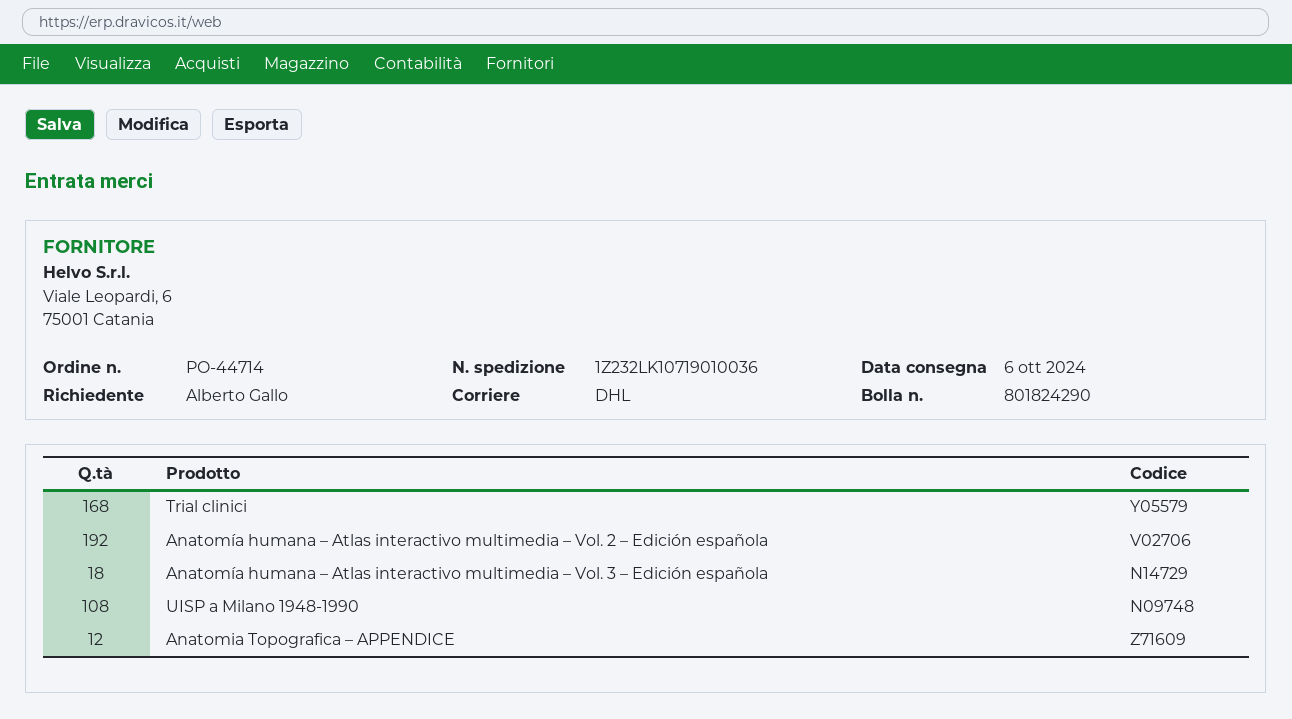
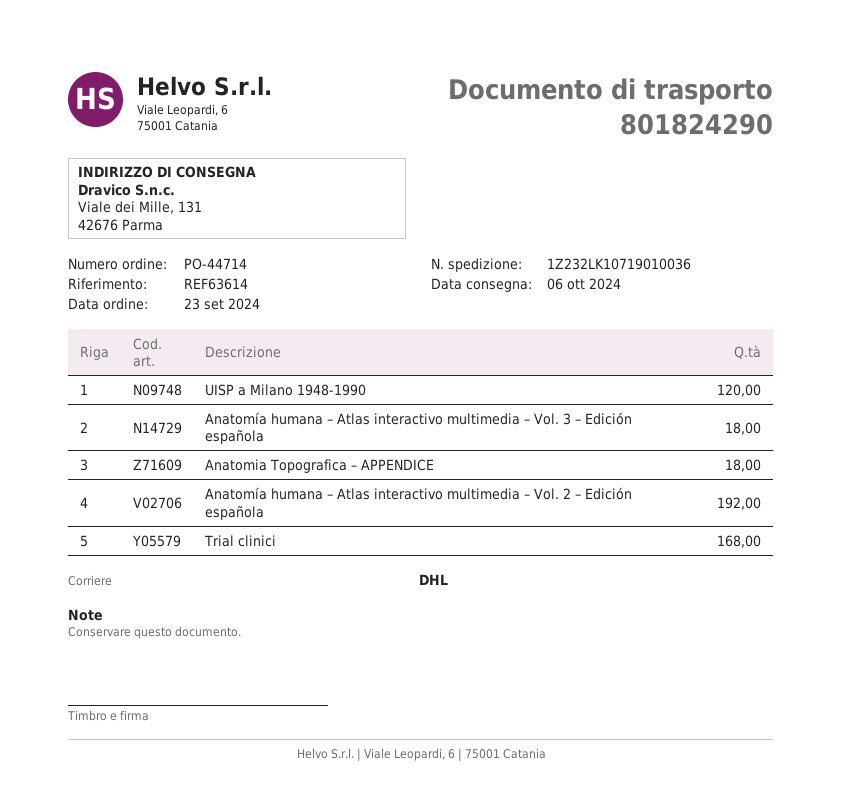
UISP a Milano 1948-1990: 108 -> 120
Anatomia Topografica – APPENDICE: 12 -> 18

